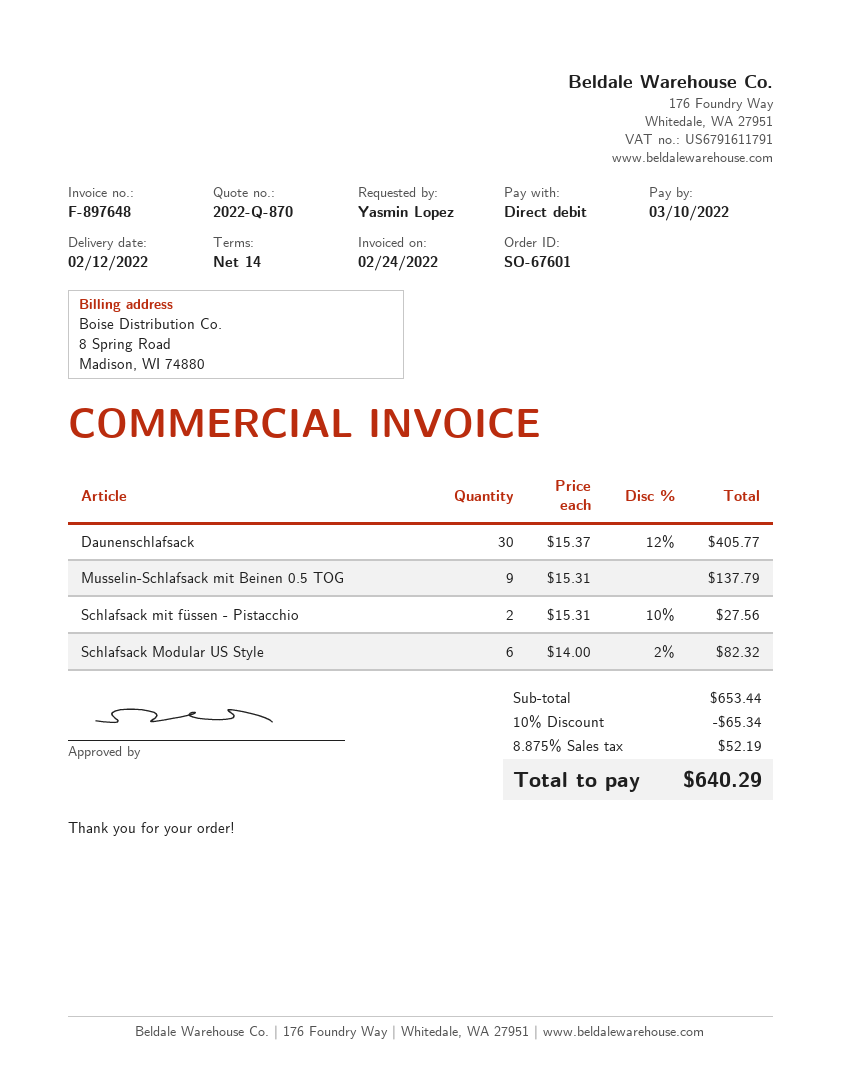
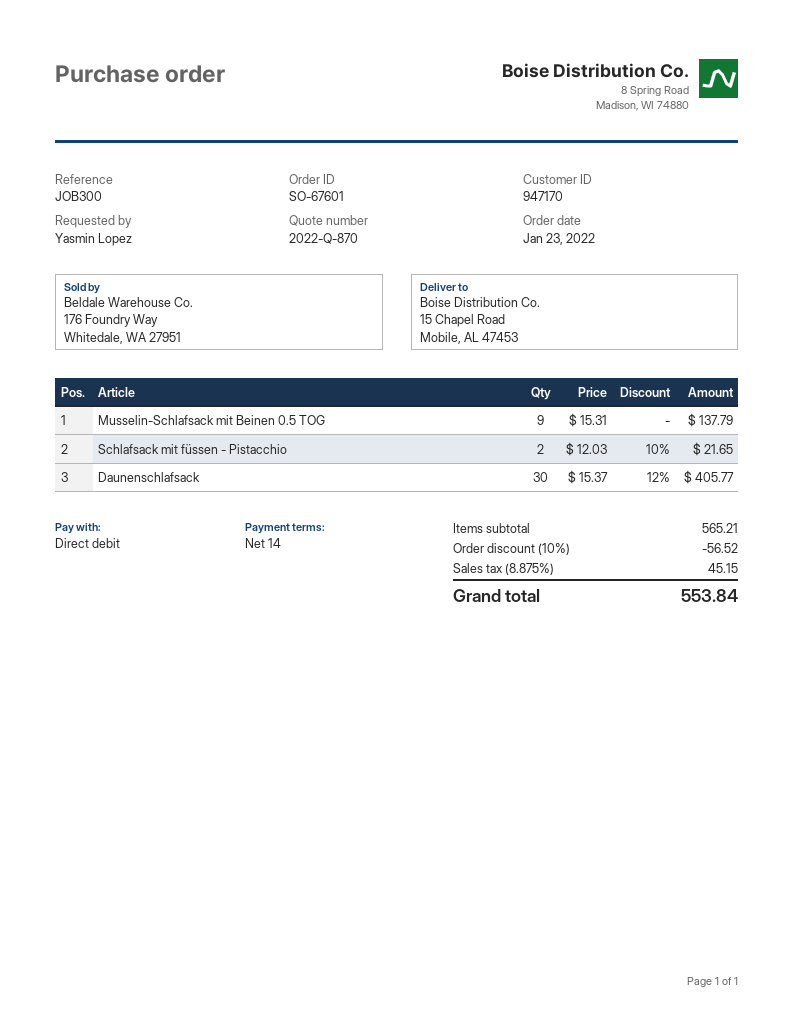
Schlafsack mit füssen - Pistacchio: 2 x 15.31 - 10% = 27.56 -> 2 x 12.03 - 10% = 21.65
Schlafsack Modular US Style: 6 x 14.00 - 2% = 82.32 -> none
subtotal: 653.44 -> 565.21
discount: 10% = 65.34 -> 10% = 56.52
tax: 8.875% = 52.19 -> 8.875% = 45.15
total: 640.29 -> 553.84

